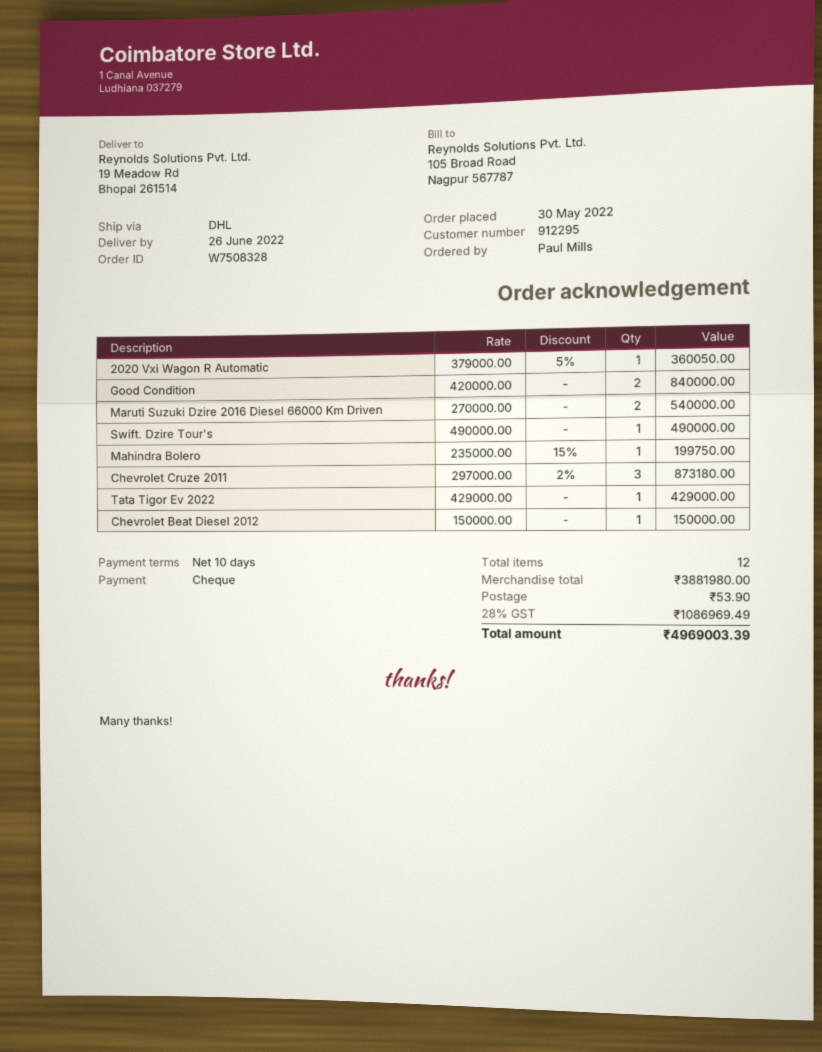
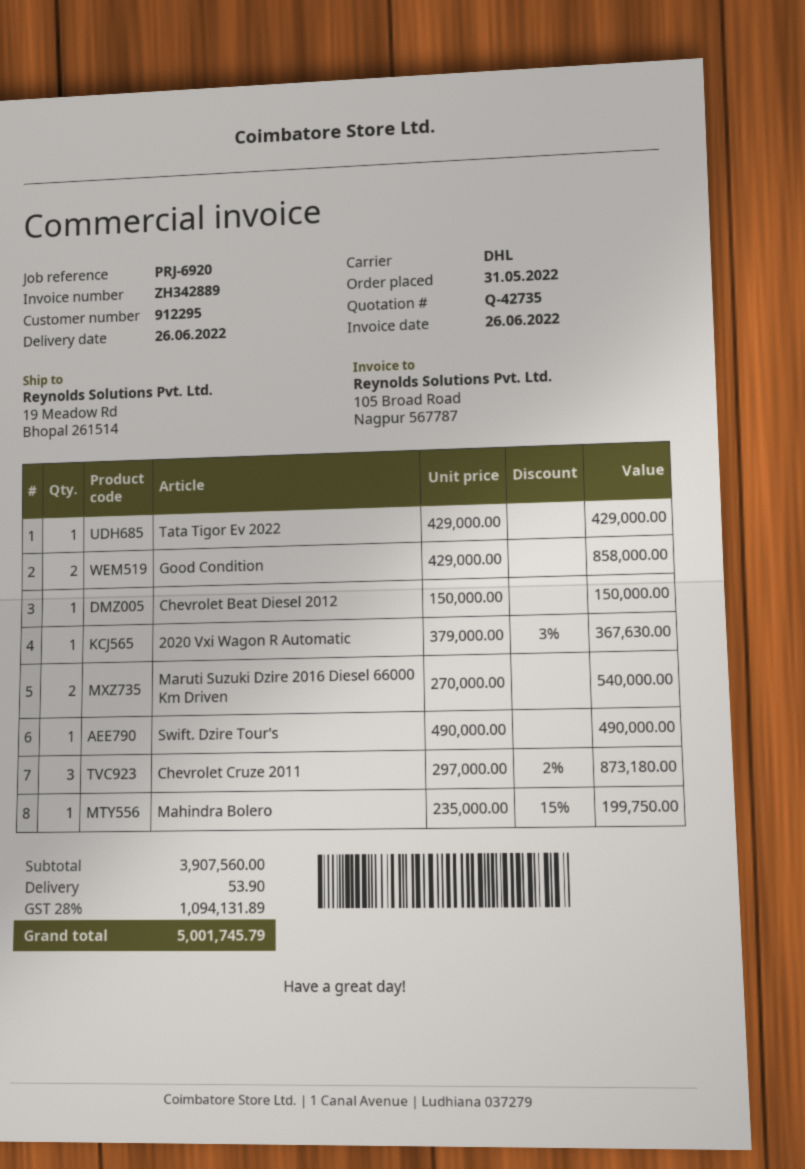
order date: 2022-05-30 -> 2022-05-31
2020 Vxi Wagon R Automatic: 1 x 379000.00 - 5% = 360050.00 -> 1 x 379000.00 - 3% = 367630.00
Good Condition: 2 x 420000.00 = 840000.00 -> 2 x 429000.00 = 858000.00
subtotal: 3881980.00 -> 3907560.00
tax: 28% = 1086969.49 -> 28% = 1094131.89
total: 4969003.39 -> 5001745.79

